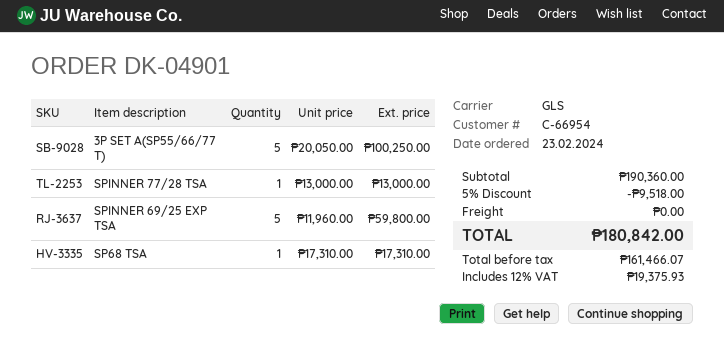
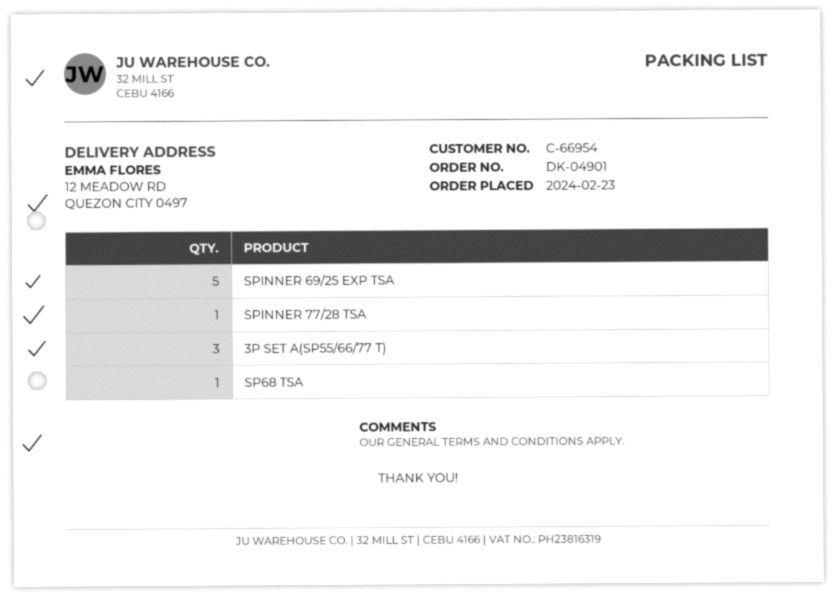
3P SET A(SP55/66/77 T): 5 -> 3

